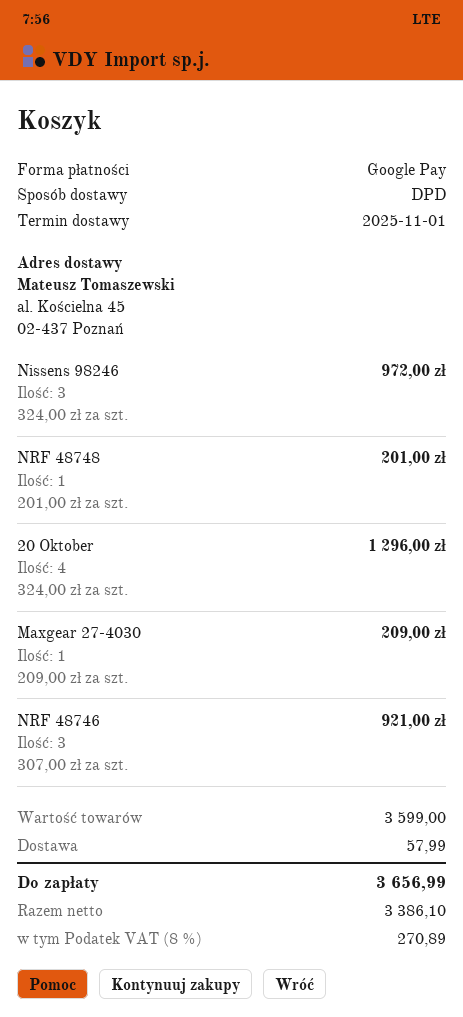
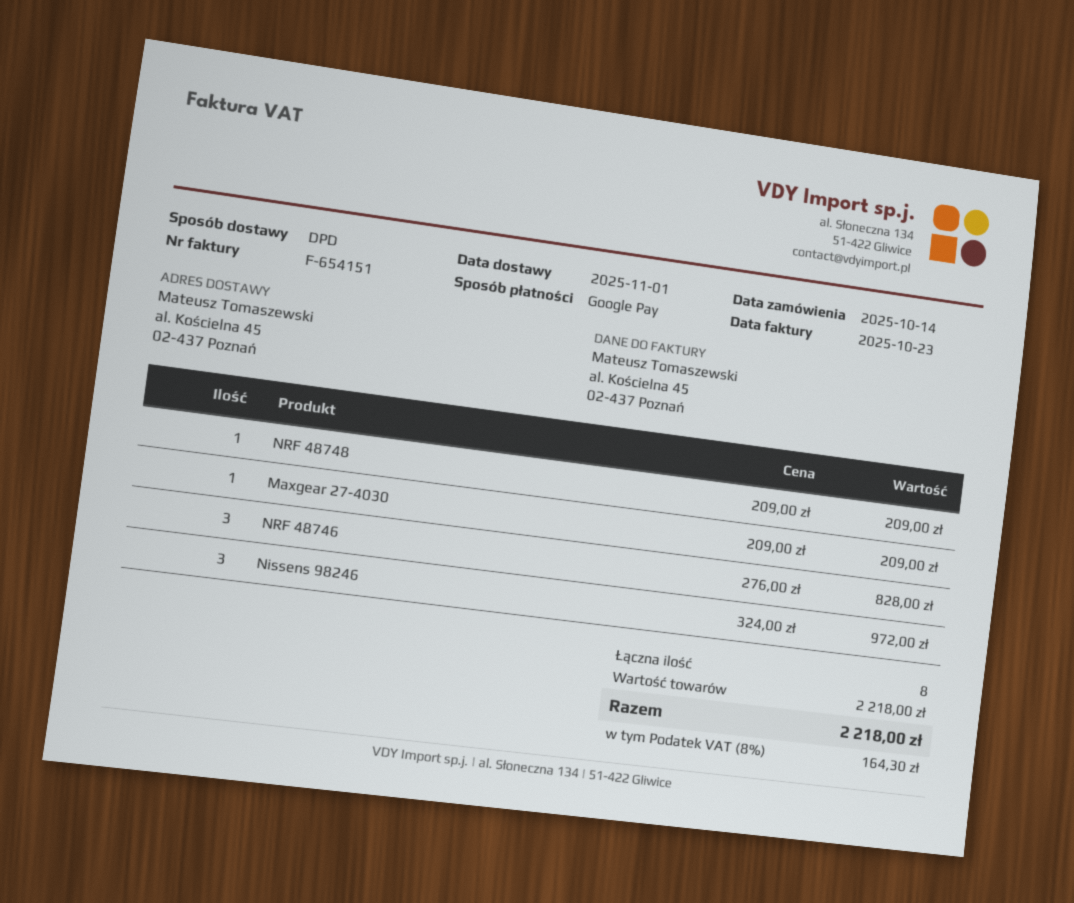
NRF 48748: 1 x 201.00 = 201.00 -> 1 x 209.00 = 209.00
20 Oktober: 4 x 324.00 = 1296.00 -> none
NRF 48746: 3 x 307.00 = 921.00 -> 3 x 276.00 = 828.00
subtotal: 3599.00 -> 2218.00
shipping: 57.99 -> none
tax: 8% = 270.89 -> 8% = 164.30
total: 3656.99 -> 2218.00

